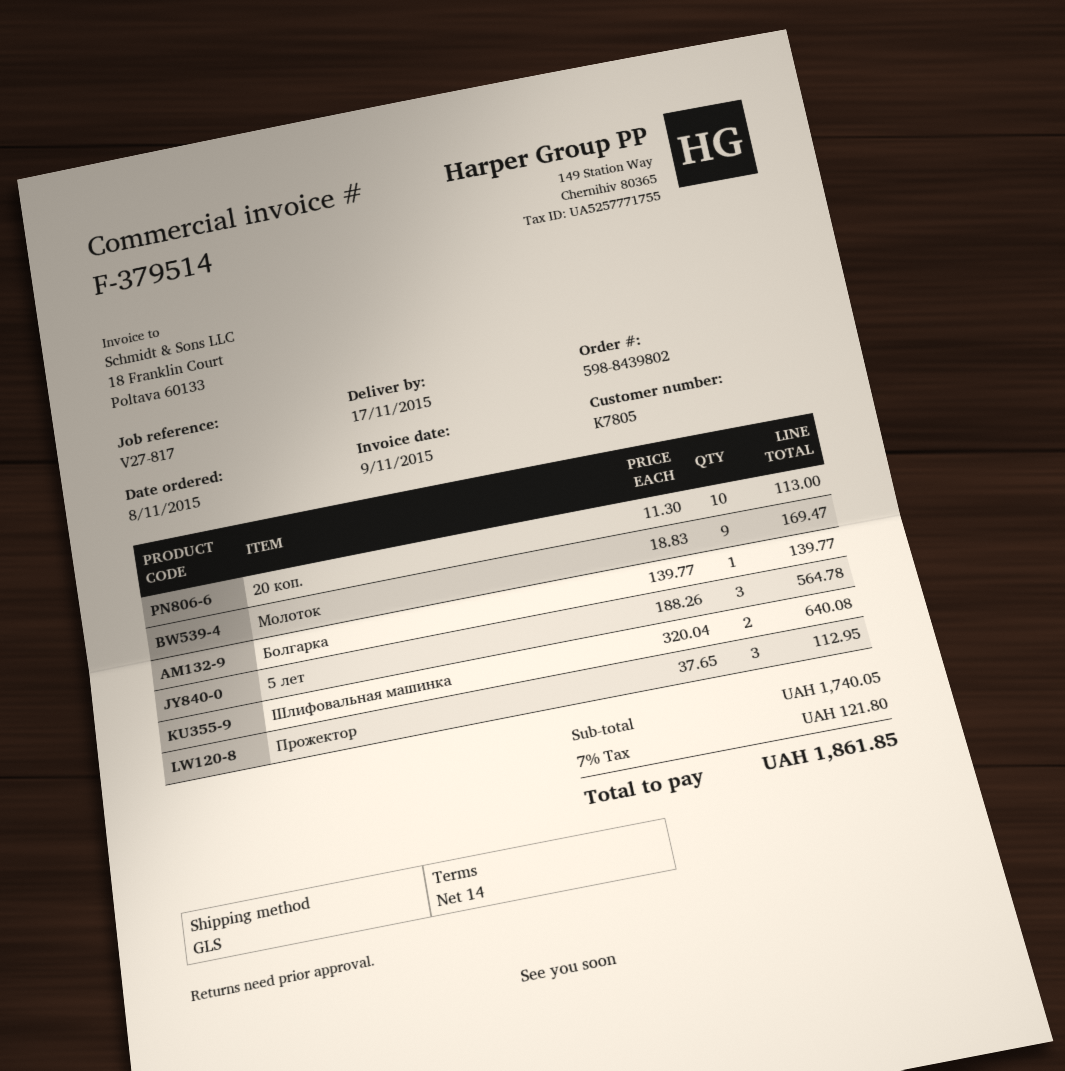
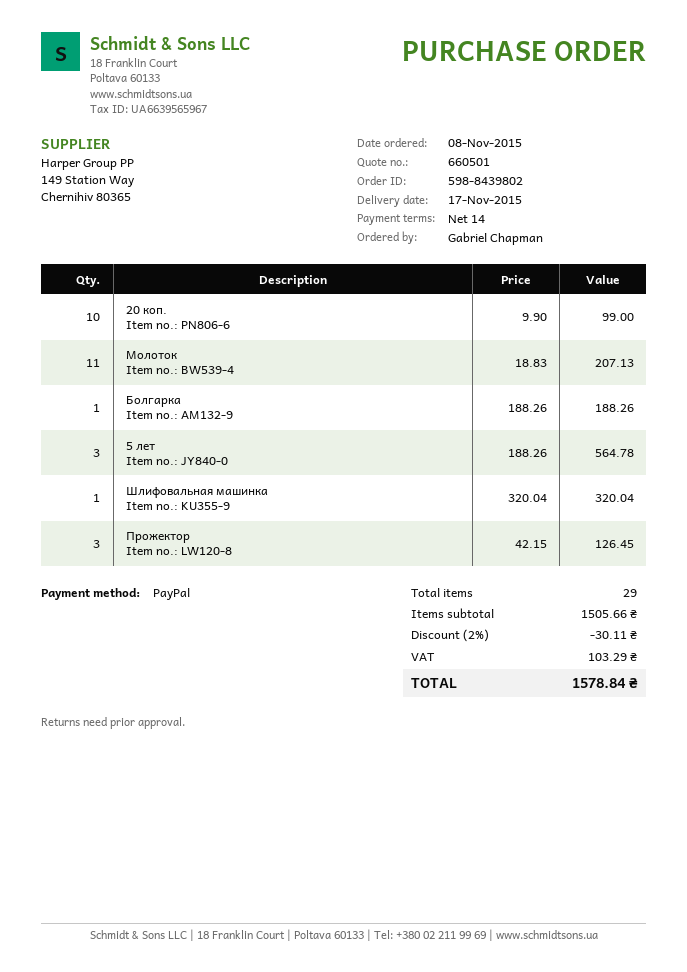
20 коп.: 10 x 11.30 = 113.00 -> 10 x 9.90 = 99.00
Молоток: 9 x 18.83 = 169.47 -> 11 x 18.83 = 207.13
Болгарка: 1 x 139.77 = 139.77 -> 1 x 188.26 = 188.26
Шлифовальная машинка: 2 x 320.04 = 640.08 -> 1 x 320.04 = 320.04
Прожектор: 3 x 37.65 = 112.95 -> 3 x 42.15 = 126.45
subtotal: 1740.05 -> 1505.66
discount: none -> 2% = 30.11
tax: 121.80 -> 103.29
total: 1861.85 -> 1578.84

